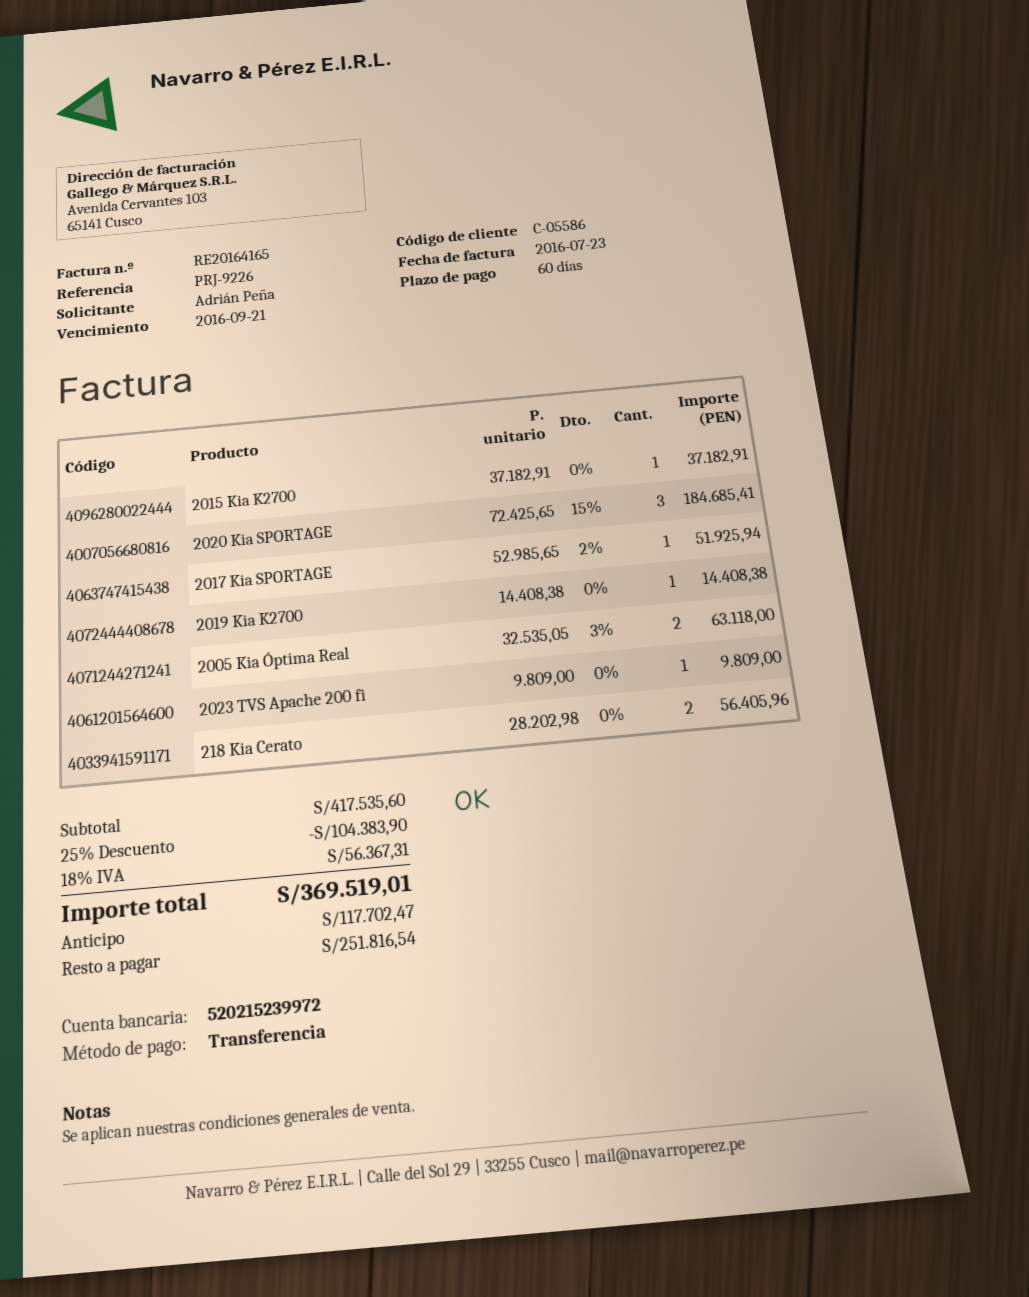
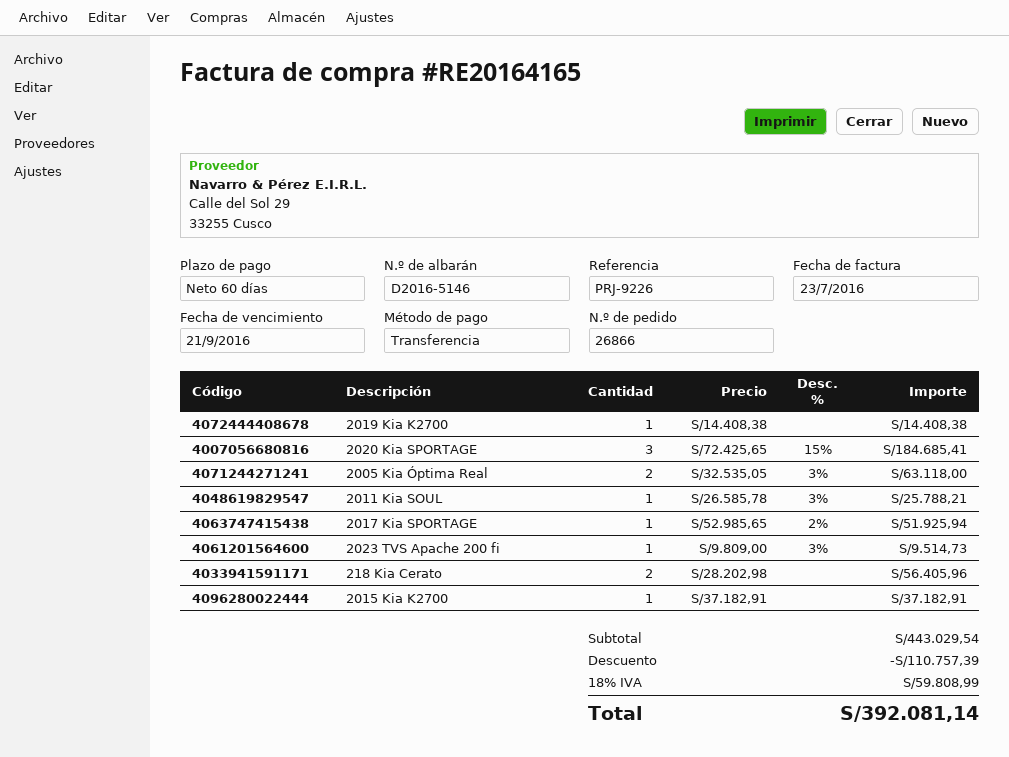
2023 TVS Apache 200 fi: 1 x 9809.00 = 9809.00 -> 1 x 9809.00 - 3% = 9514.73
2011 Kia SOUL: none -> 1 x 26585.78 - 3% = 25788.21
subtotal: 417535.60 -> 443029.54
discount: 104383.90 -> 110757.39
tax: 18% = 56367.31 -> 18% = 59808.99
total: 369519.01 -> 392081.14

